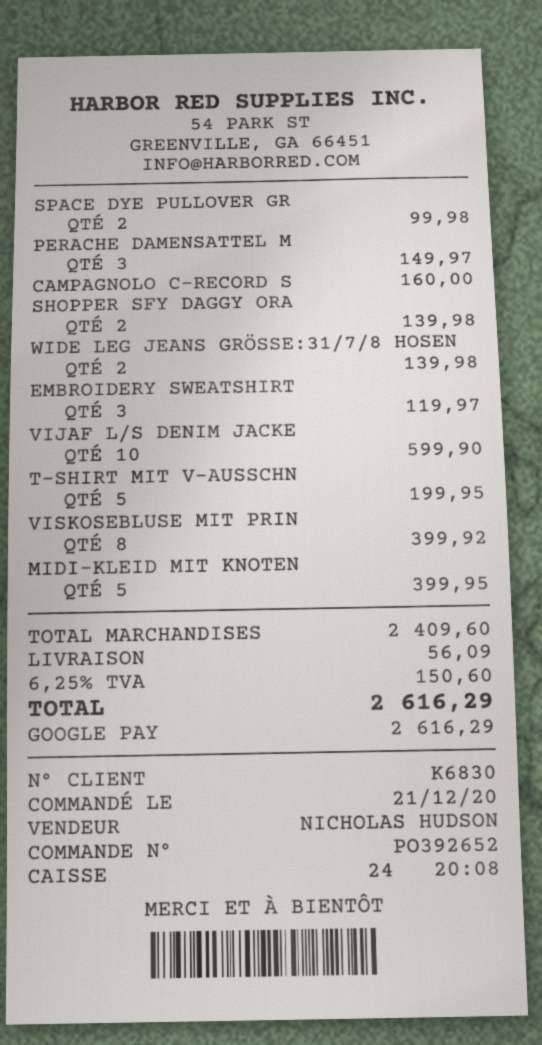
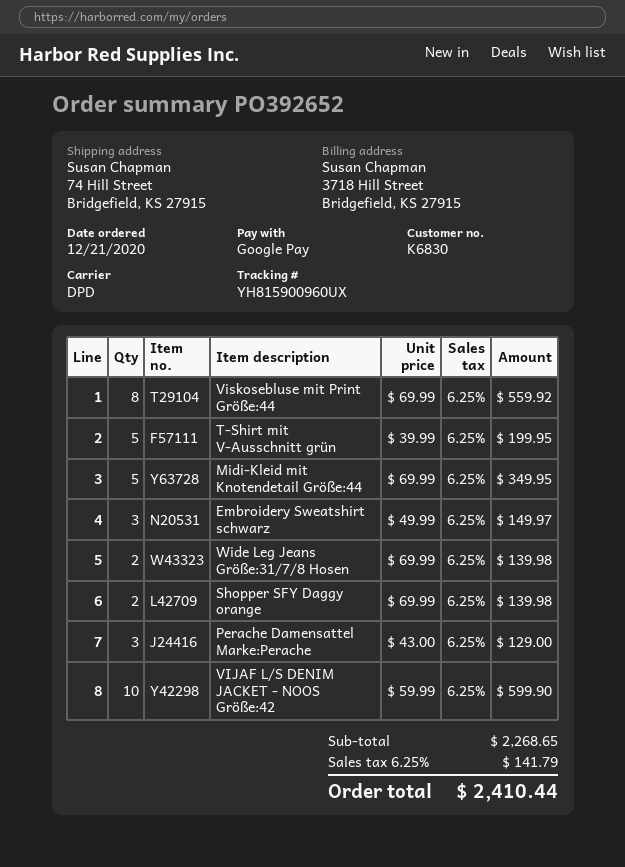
SPACE DYE PULLOVER GR: 2 for 99.98 -> none
PERACHE DAMENSATTEL M: 3 for 149.97 -> 3 for 129.00
CAMPAGNOLO C-RECORD S: 1 for 160.00 -> none
EMBROIDERY SWEATSHIRT: 3 for 119.97 -> 3 for 149.97
VISKOSEBLUSE MIT PRIN: 8 for 399.92 -> 8 for 559.92
MIDI-KLEID MIT KNOTEN: 5 for 399.95 -> 5 for 349.95
subtotal: 2409.60 -> 2268.65
shipping: 56.09 -> none
tax: 6.25% = 150.60 -> 6.25% = 141.79
total: 2616.29 -> 2410.44

